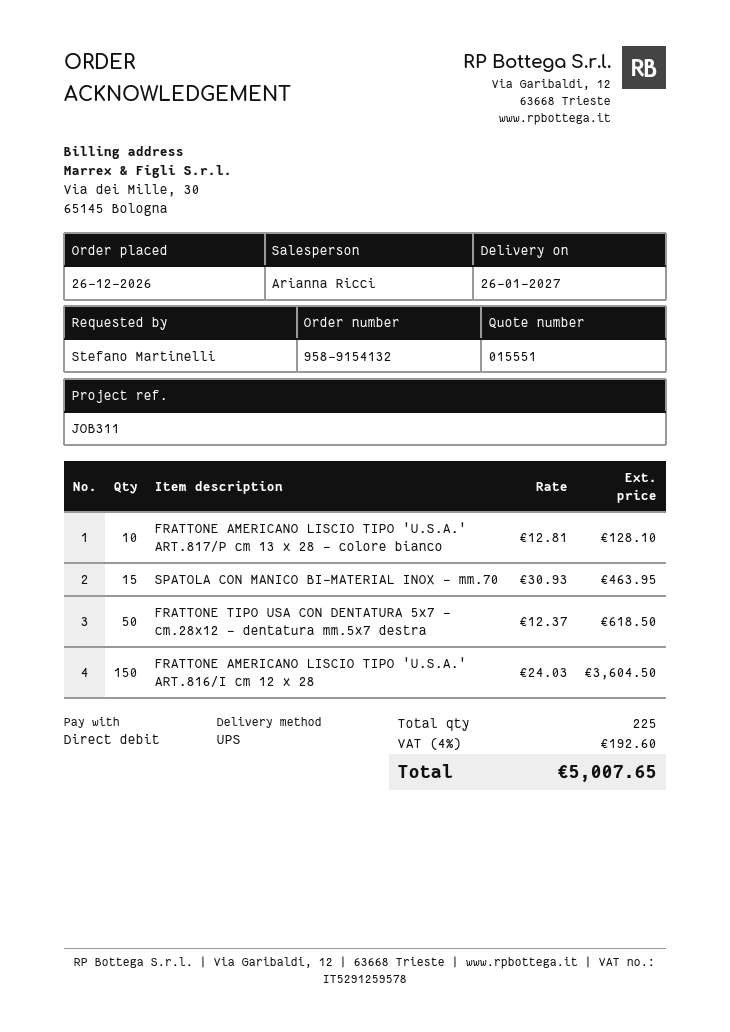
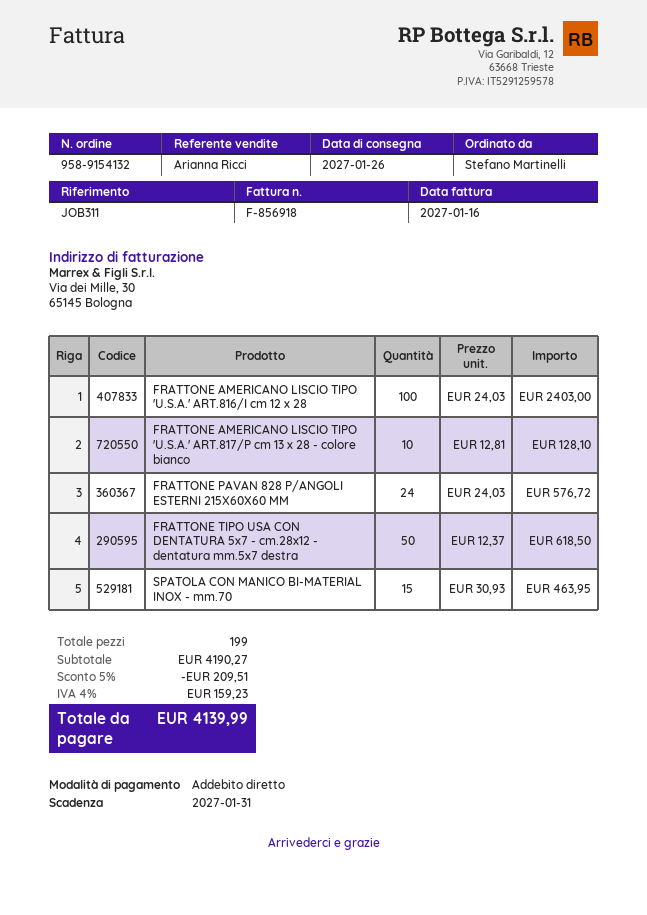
FRATTONE AMERICANO LISCIO TIPO 'U.S.A.' ART.816/I cm 12 x 28: 150 x 24.03 = 3604.50 -> 100 x 24.03 = 2403.00
FRATTONE PAVAN 828 P/ANGOLI ESTERNI 215X60X60 MM: none -> 24 x 24.03 = 576.72
total quantity: 225 -> 199
discount: none -> 5% = 209.51
tax: 4% = 192.60 -> 4% = 159.23
total: 5007.65 -> 4139.99

